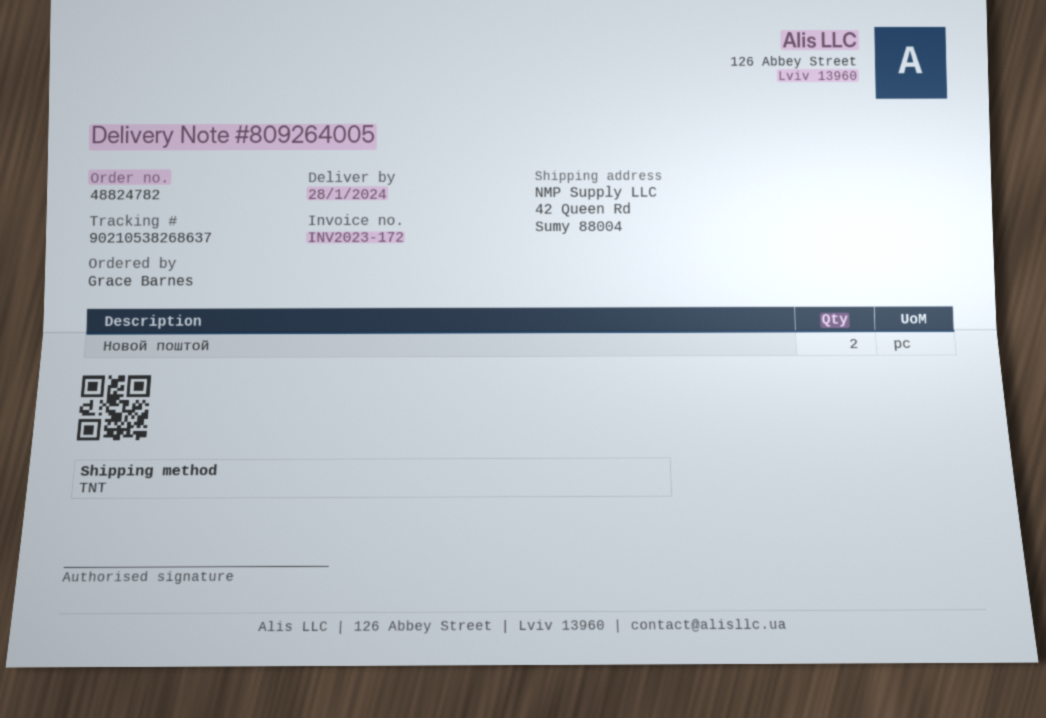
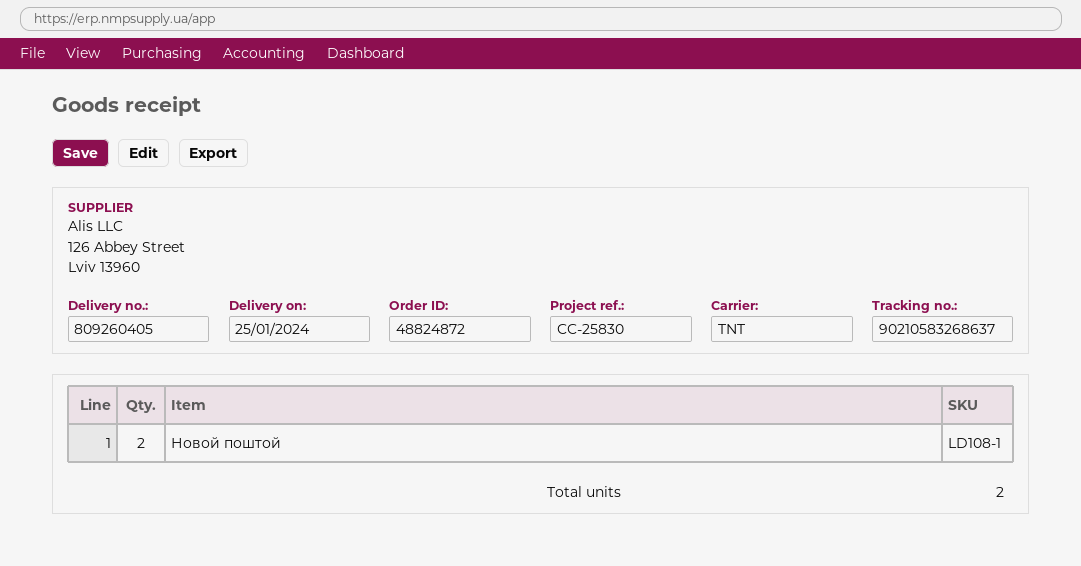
order number: 48824782 -> 48824872
delivery note number: 809264005 -> 809260405
delivery date: 2024-01-28 -> 2024-01-25
tracking number: 90210538268637 -> 90210583268637

